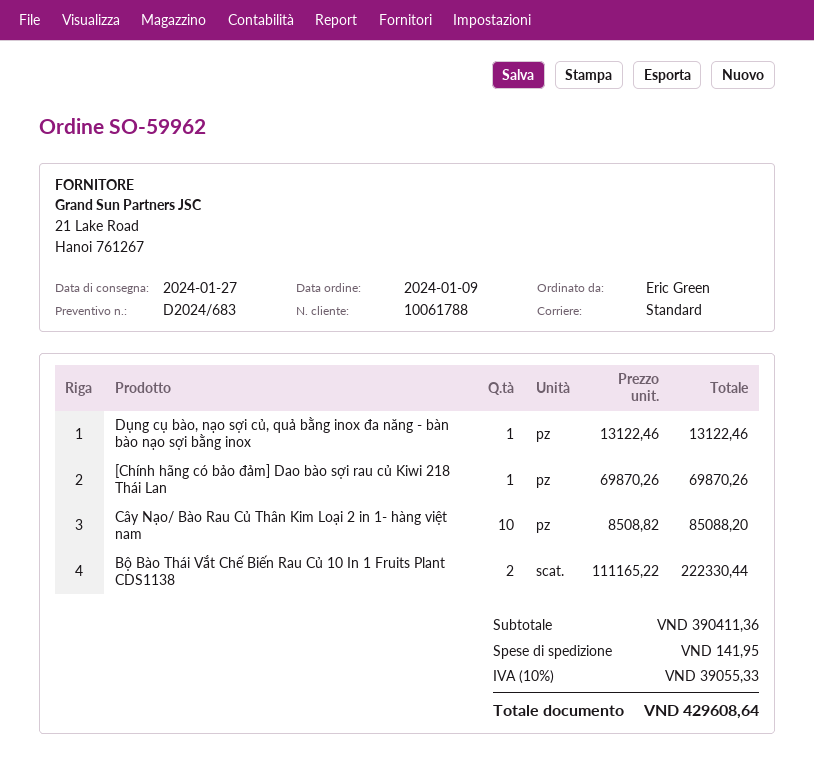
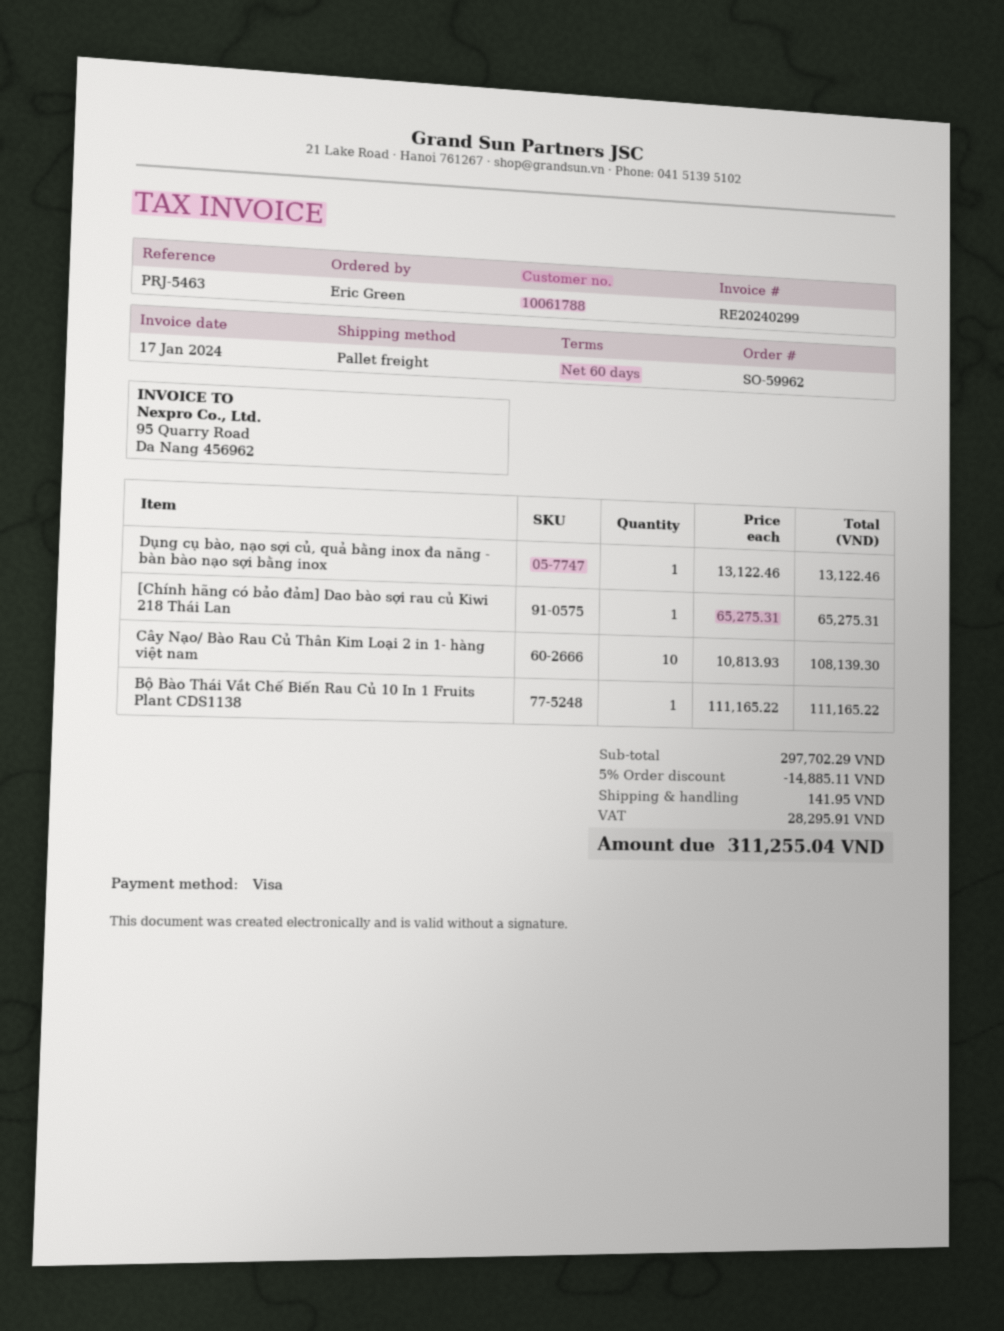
shipping method: standard -> pallet freight
[Chính hãng có bảo đảm] Dao bào sợi rau củ Kiwi 218 Thái Lan: 1 x 69870.26 = 69870.26 -> 1 x 65275.31 = 65275.31
Cây Nạo/ Bào Rau Củ Thân Kim Loại 2 in 1- hàng việt nam: 10 x 8508.82 = 85088.20 -> 10 x 10813.93 = 108139.30
Bộ Bào Thái Vắt Chế Biến Rau Củ 10 In 1 Fruits Plant CDS1138: 2 x 111165.22 = 222330.44 -> 1 x 111165.22 = 111165.22
subtotal: 390411.36 -> 297702.29
discount: none -> 5% = 14885.11
tax: 39055.33 -> 28295.91
total: 429608.64 -> 311255.04

